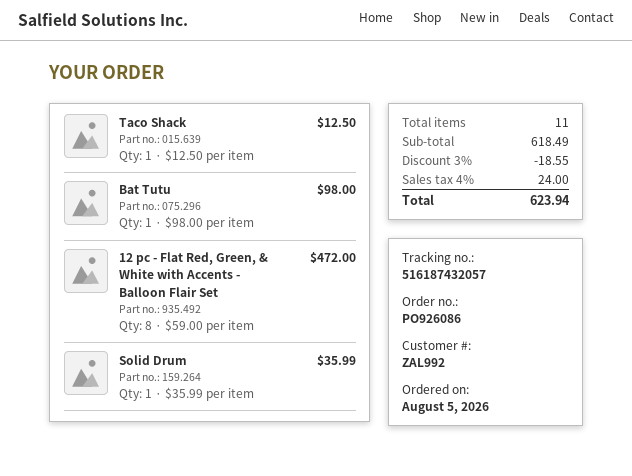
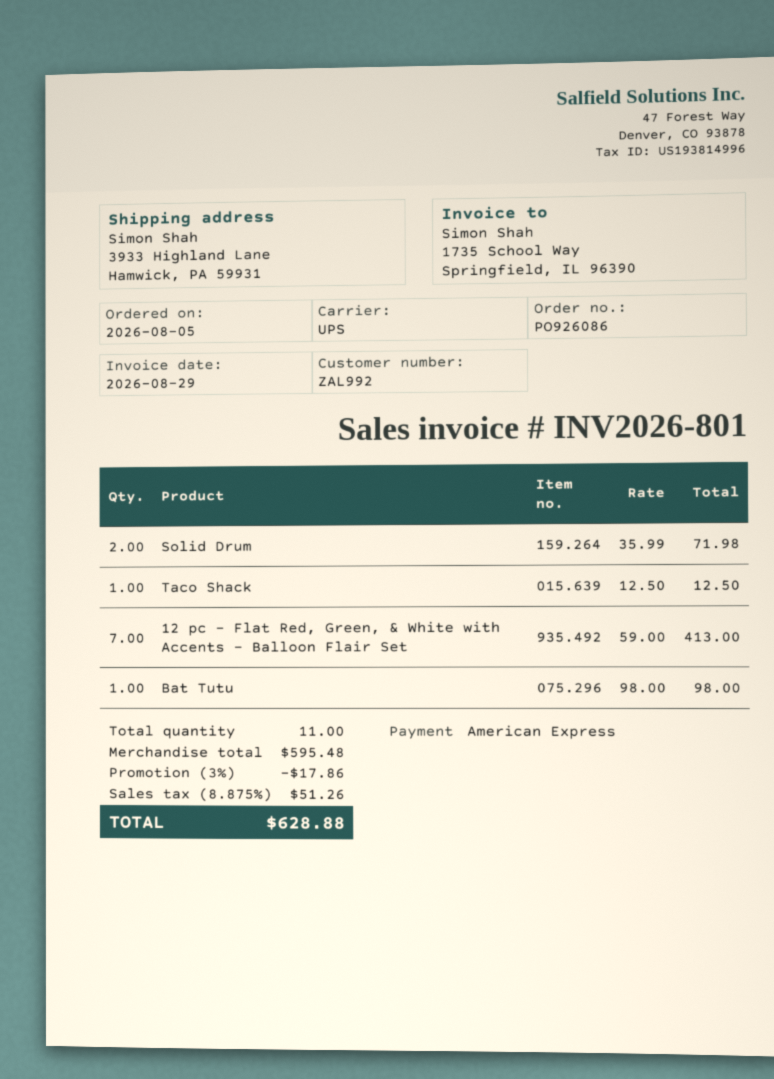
12 pc - Flat Red, Green, & White with Accents - Balloon Flair Set: 8 x 59.00 = 472.00 -> 7 x 59.00 = 413.00
Solid Drum: 1 x 35.99 = 35.99 -> 2 x 35.99 = 71.98
subtotal: 618.49 -> 595.48
discount: 3% = 18.55 -> 3% = 17.86
tax: 4% = 24.00 -> 8.875% = 51.26
total: 623.94 -> 628.88

